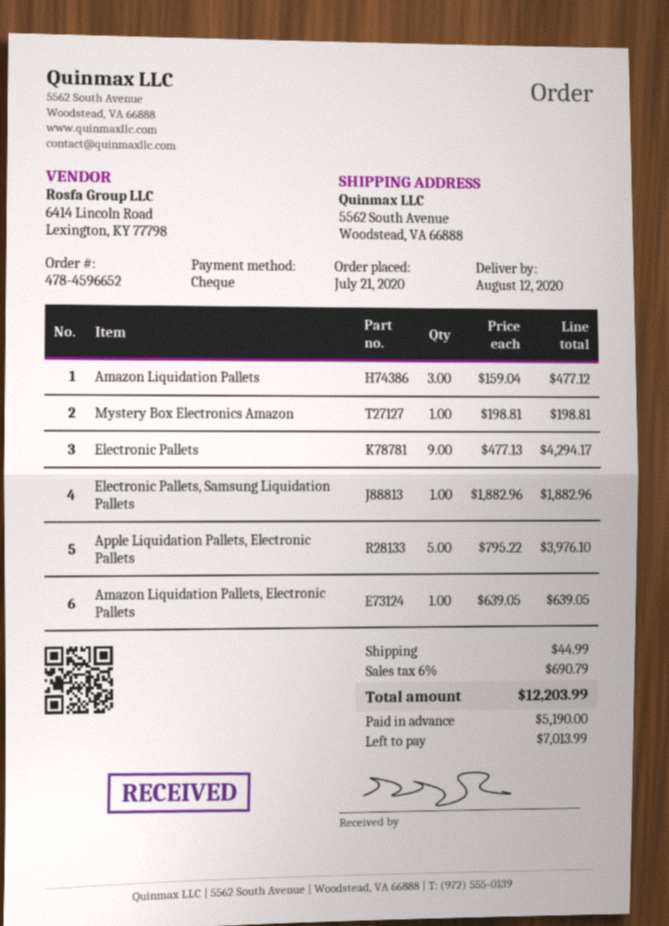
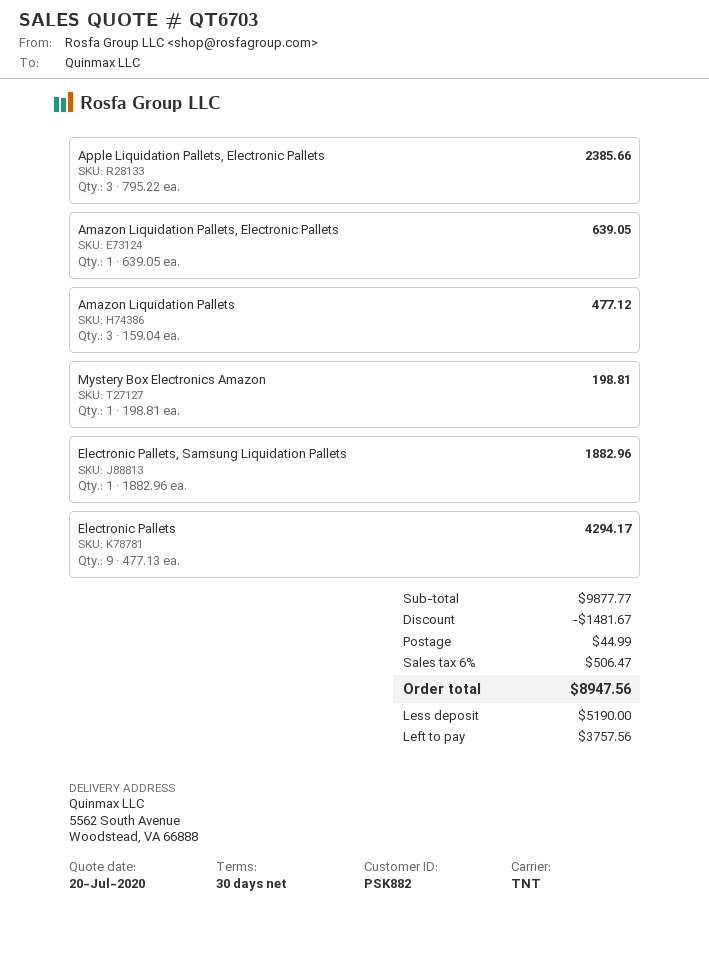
Apple Liquidation Pallets, Electronic Pallets: 5 x 795.22 = 3976.10 -> 3 x 795.22 = 2385.66
discount: none -> 1481.67
tax: 6% = 690.79 -> 6% = 506.47
total: 12203.99 -> 8947.56
balance: 7013.99 -> 3757.56

